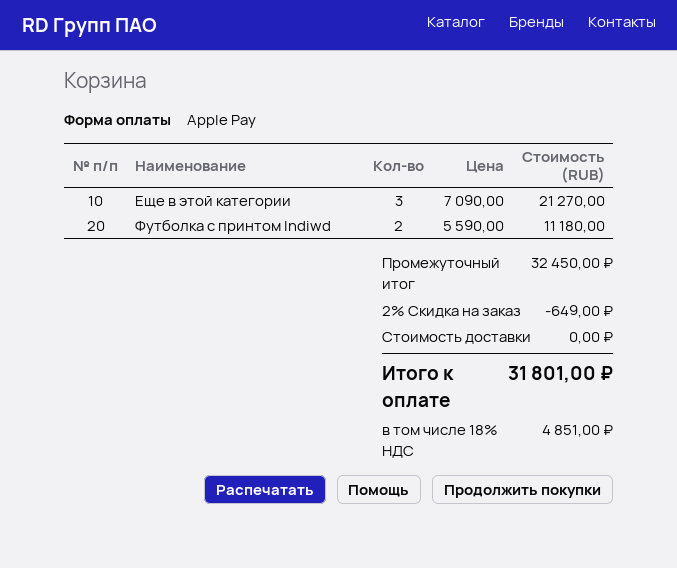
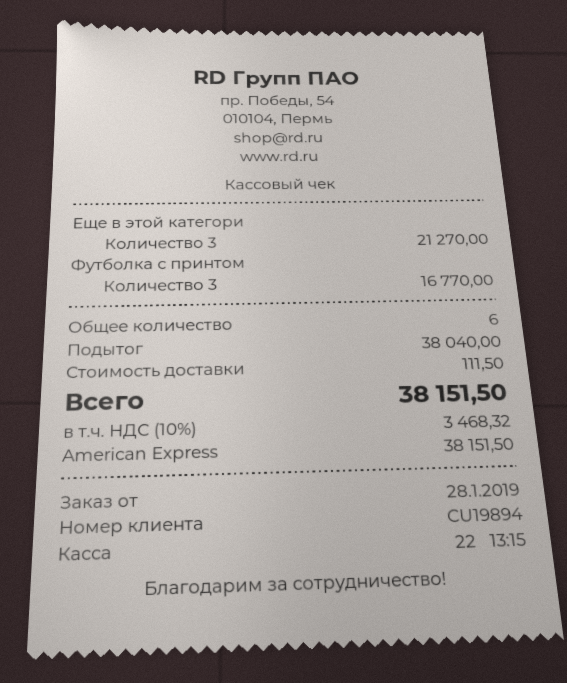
payment method: Apple Pay -> American Express
Футболка с принтом Indiwd: 2 for 11180.00 -> 3 for 16770.00
subtotal: 32450.00 -> 38040.00
discount: 2% = 649.00 -> none
shipping: 0.00 -> 111.50
tax: 18% = 4851.00 -> 10% = 3468.32
total: 31801.00 -> 38151.50

